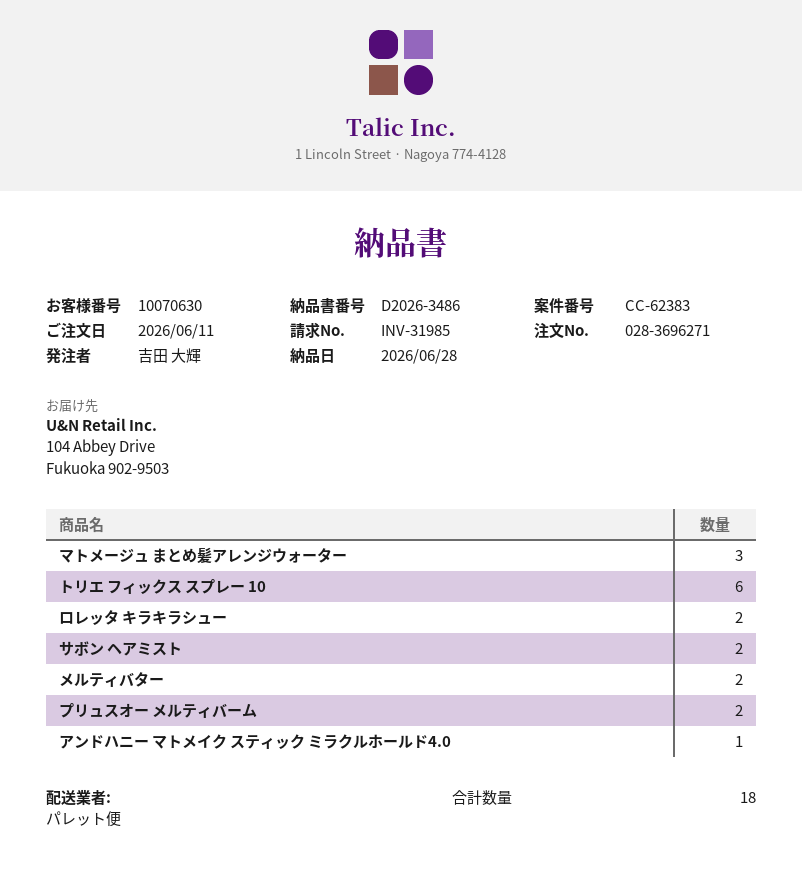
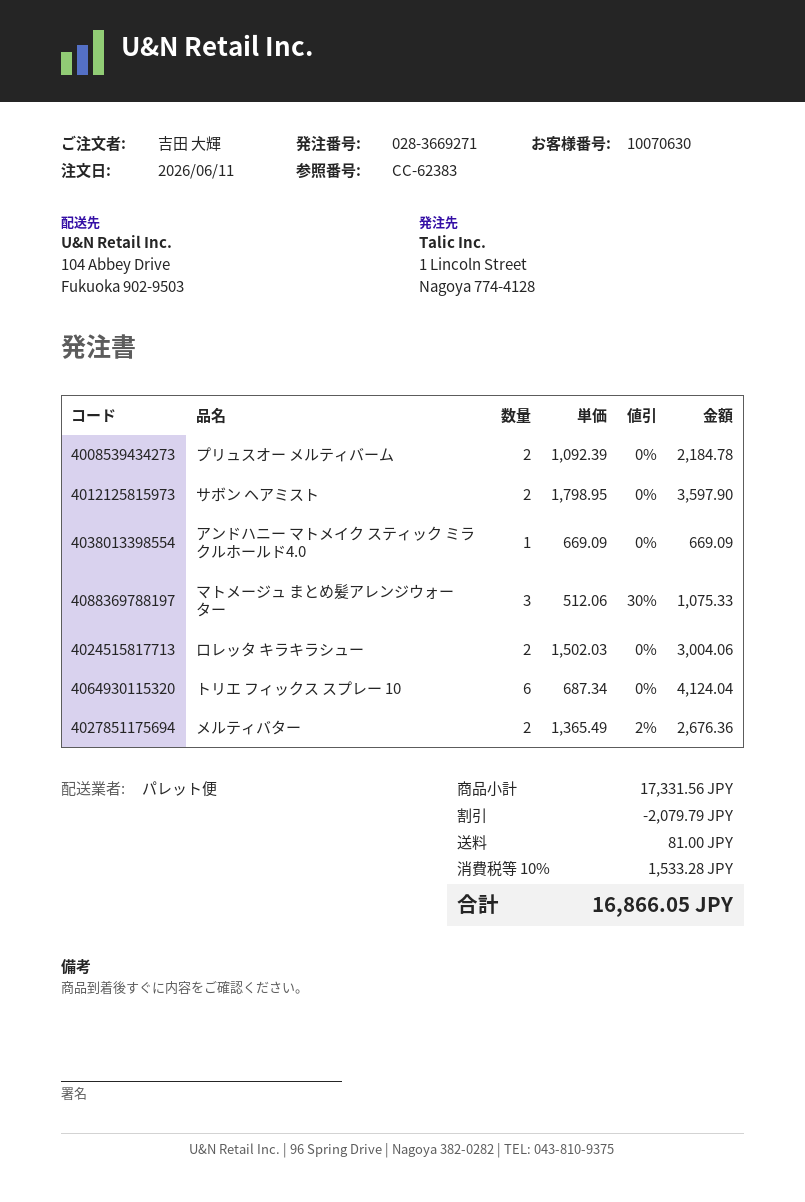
order number: 028-3696271 -> 028-3669271

